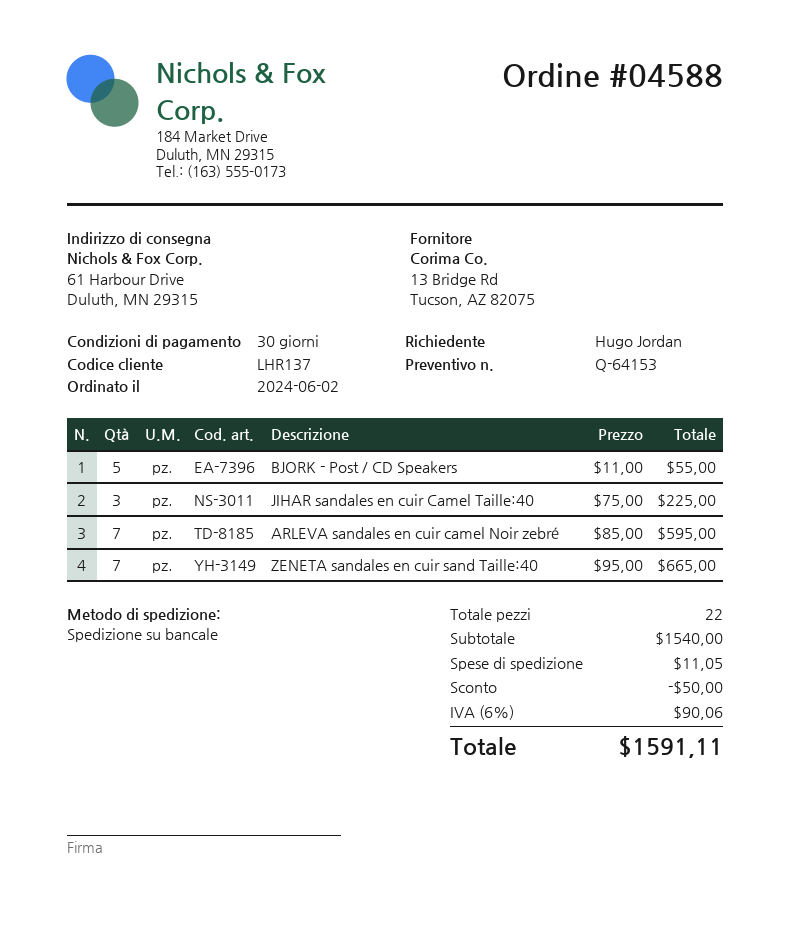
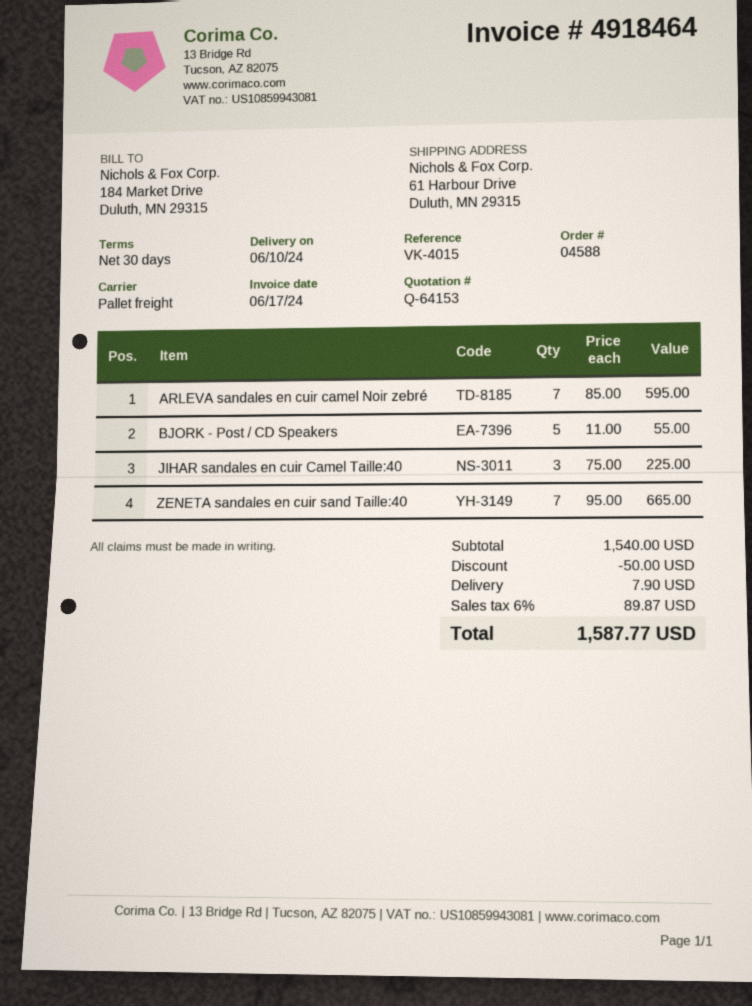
shipping: 11.05 -> 7.90
tax: 6% = 90.06 -> 6% = 89.87
total: 1591.11 -> 1587.77

